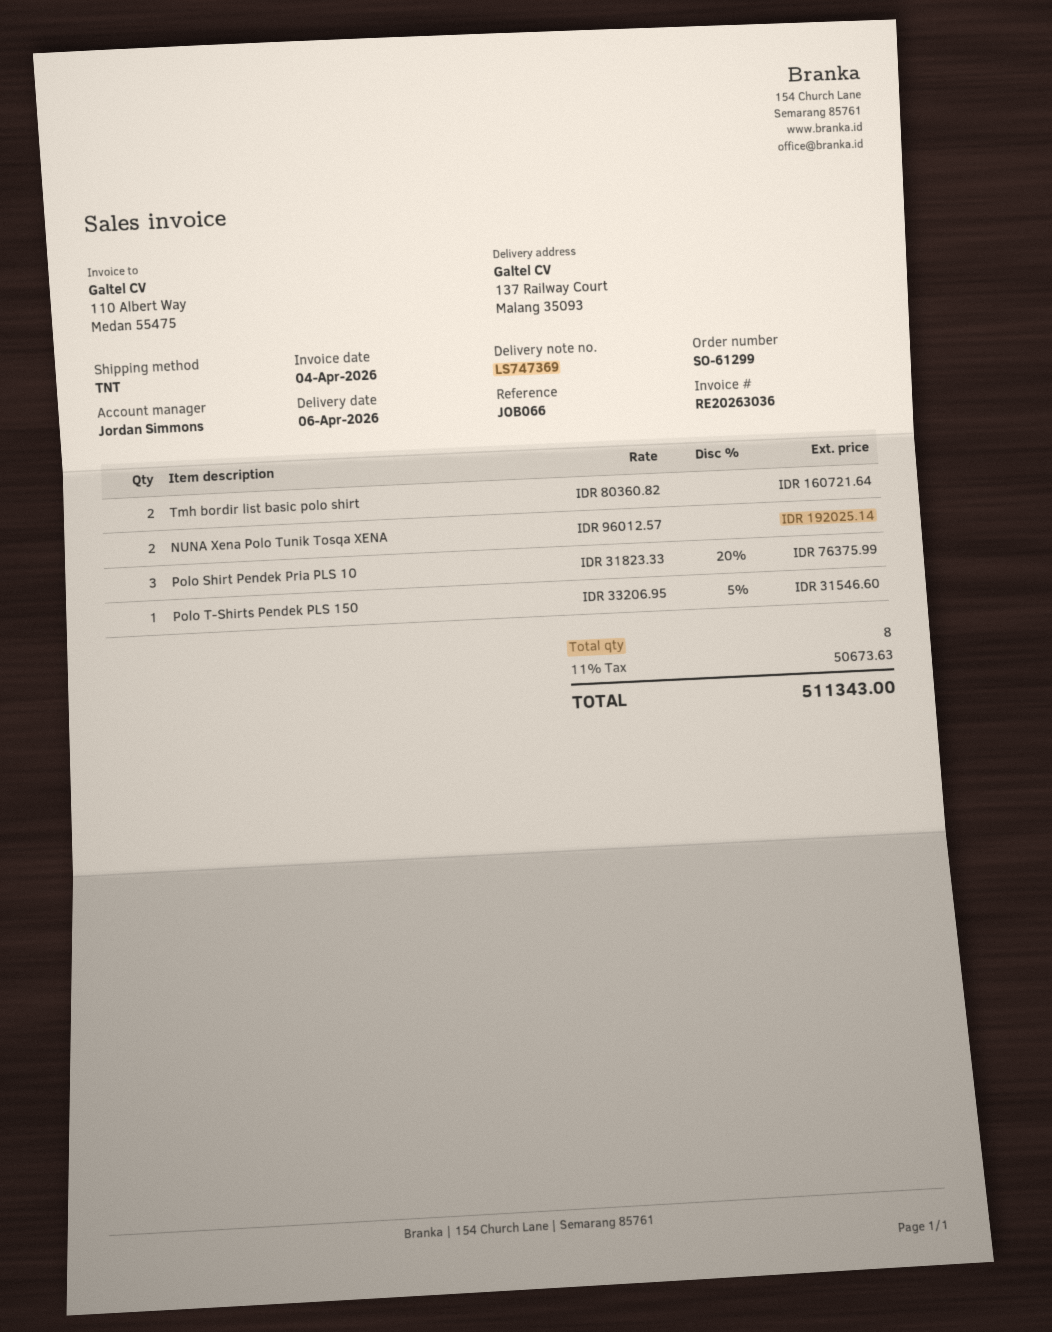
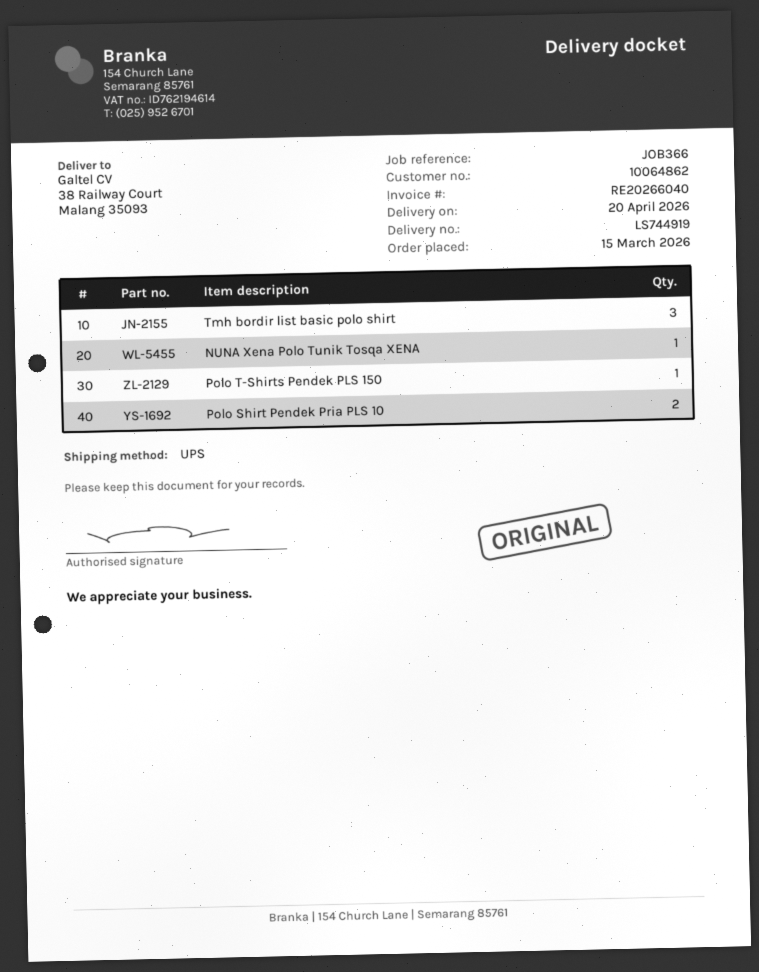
delivery note number: LS747369 -> LS744919
delivery date: 2026-04-06 -> 2026-04-20
invoice number: RE20263036 -> RE20266040
reference: JOB066 -> JOB366
shipping method: TNT -> UPS
ship to: 137 Railway Court, Malang 35093 -> 38 Railway Court, Malang 35093
Tmh bordir list basic polo shirt: 2 -> 3
NUNA Xena Polo Tunik Tosqa XENA: 2 -> 1
Polo Shirt Pendek Pria PLS 10: 3 -> 2

